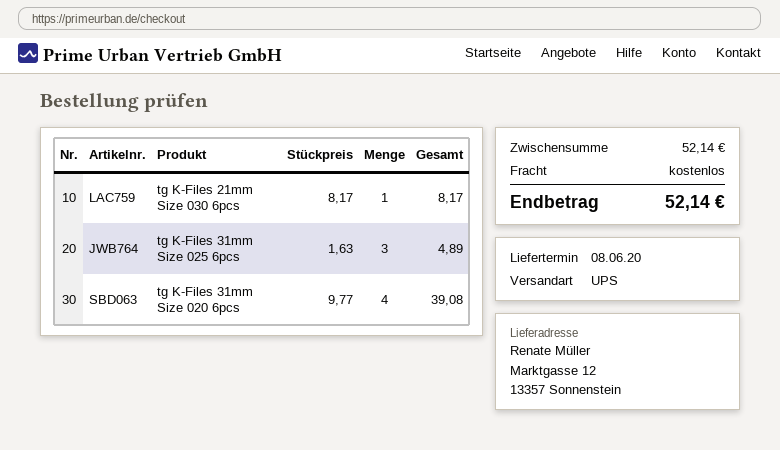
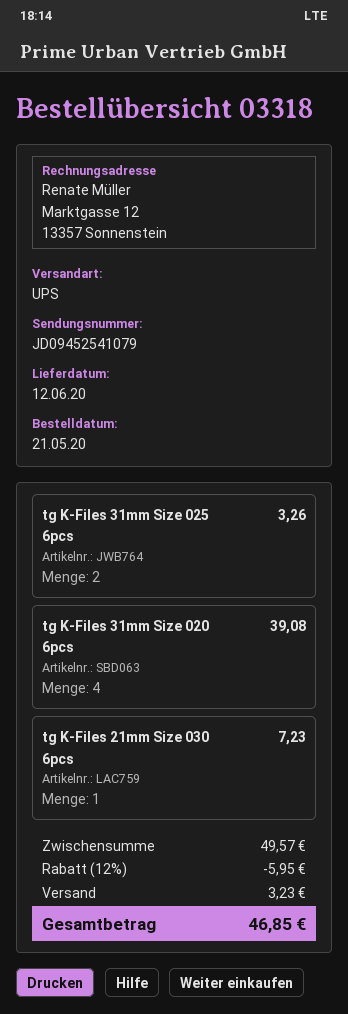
delivery date: 2020-06-08 -> 2020-06-12
tg K-Files 21mm Size 030 6pcs: 1 for 8.17 -> 1 for 7.23
tg K-Files 31mm Size 025 6pcs: 3 for 4.89 -> 2 for 3.26
subtotal: 52.14 -> 49.57
discount: none -> 12% = 5.95
shipping: 0.00 -> 3.23
total: 52.14 -> 46.85

